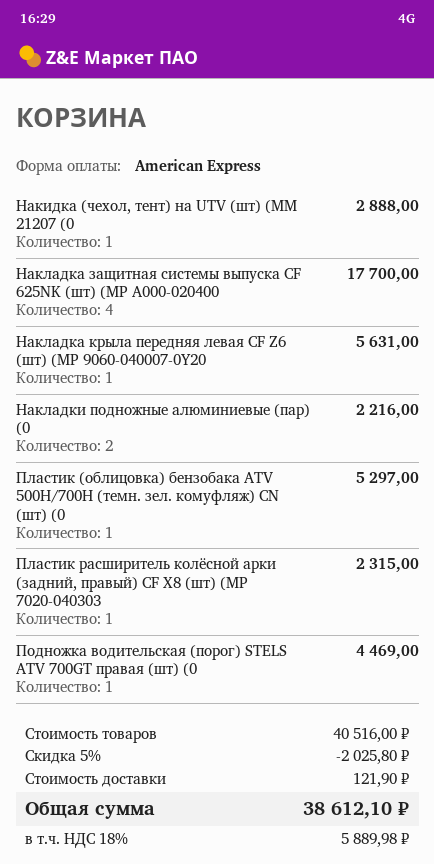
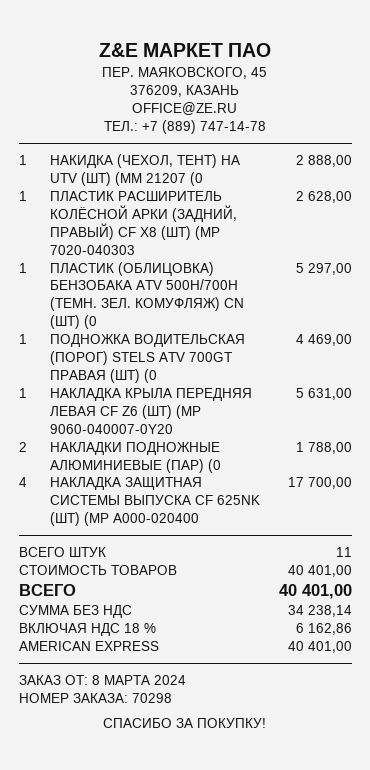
Накладки подножные алюминиевые (пар) (0: 2 for 2216.00 -> 2 for 1788.00
Пластик расширитель колёсной арки (задний, правый) CF X8 (шт) (MP 7020-040303: 1 for 2315.00 -> 1 for 2628.00
subtotal: 40516.00 -> 40401.00
discount: 5% = 2025.80 -> none
shipping: 121.90 -> none
tax: 18% = 5889.98 -> 18% = 6162.86
total: 38612.10 -> 40401.00

